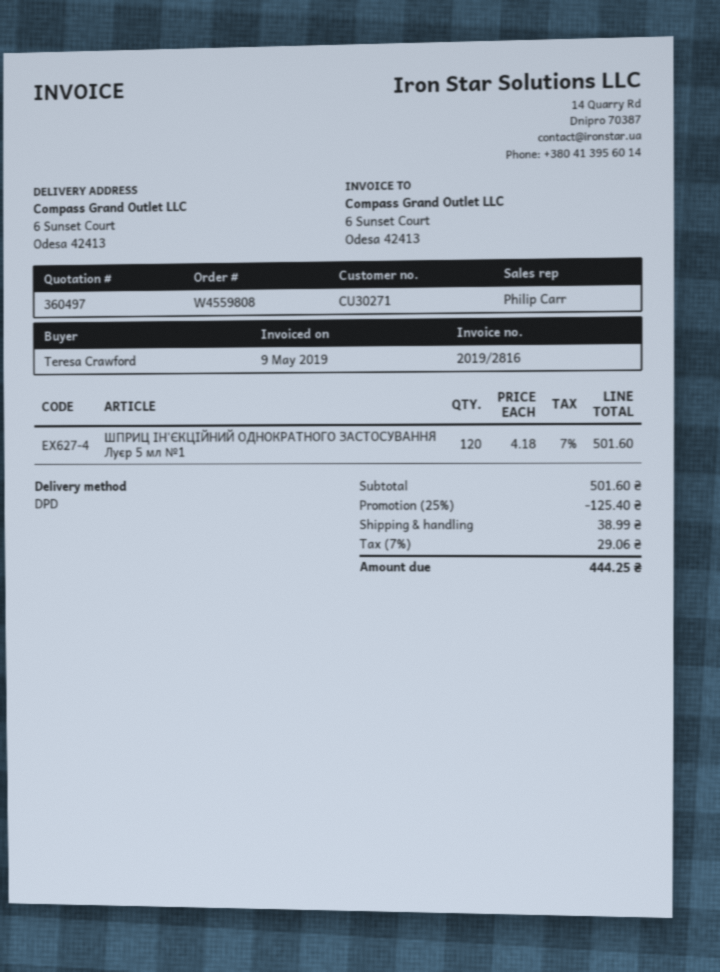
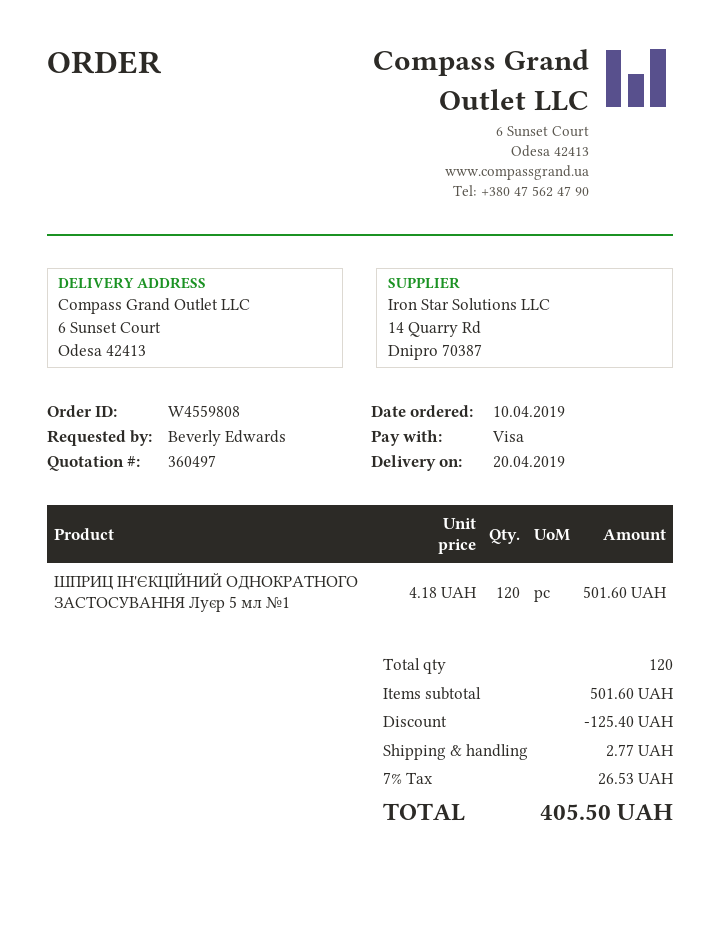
ordered by: Teresa Crawford -> Beverly Edwards
shipping: 38.99 -> 2.77
tax: 7% = 29.06 -> 7% = 26.53
total: 444.25 -> 405.50

